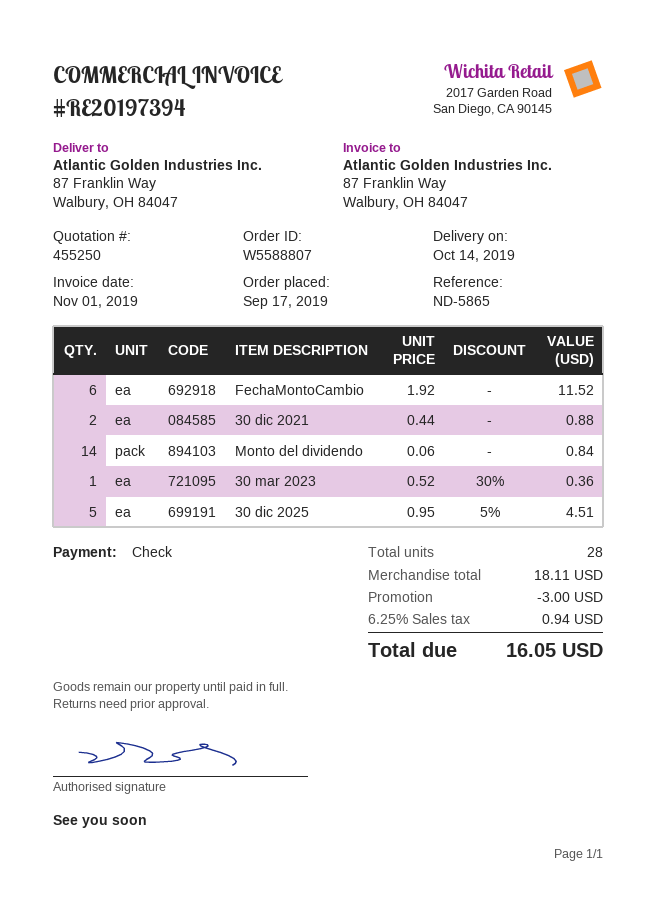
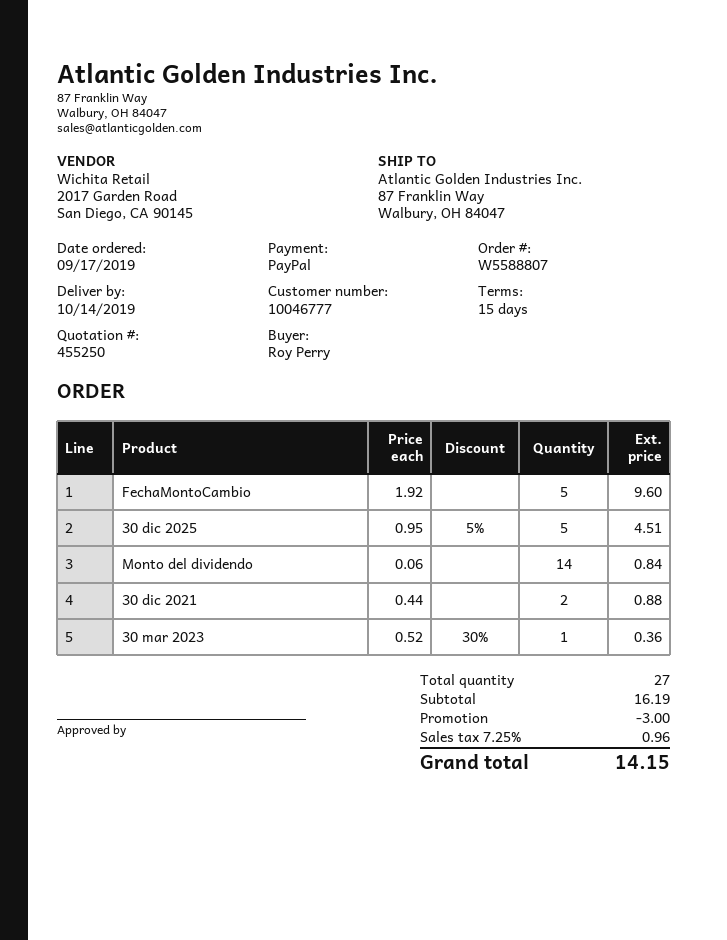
payment method: cheque -> PayPal
FechaMontoCambio: 6 x 1.92 = 11.52 -> 5 x 1.92 = 9.60
total quantity: 28 -> 27
subtotal: 18.11 -> 16.19
tax: 6.25% = 0.94 -> 7.25% = 0.96
total: 16.05 -> 14.15

